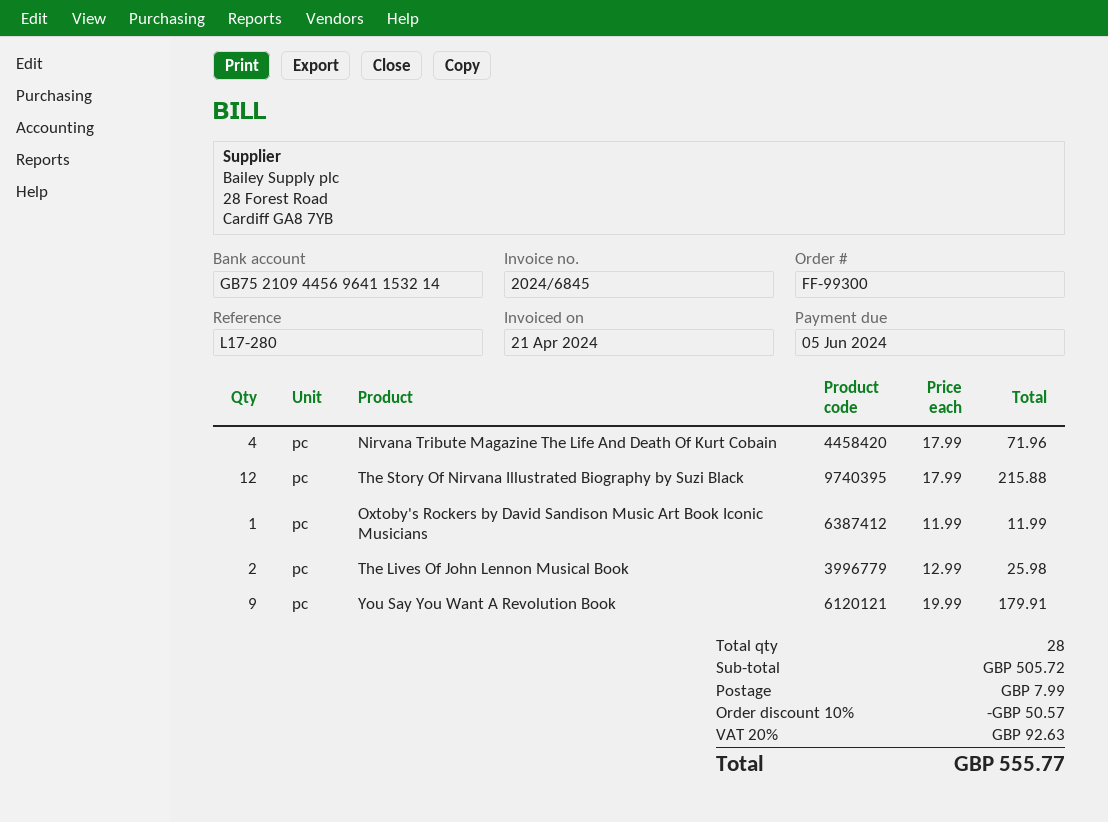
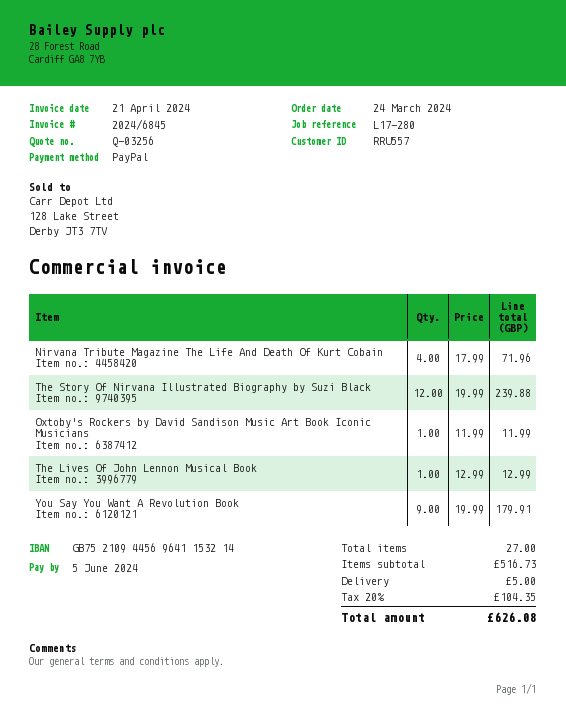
The Story Of Nirvana Illustrated Biography by Suzi Black: 12 x 17.99 = 215.88 -> 12 x 19.99 = 239.88
The Lives Of John Lennon Musical Book: 2 x 12.99 = 25.98 -> 1 x 12.99 = 12.99
total quantity: 28 -> 27
subtotal: 505.72 -> 516.73
discount: 10% = 50.57 -> none
shipping: 7.99 -> 5.00
tax: 20% = 92.63 -> 20% = 104.35
total: 555.77 -> 626.08

